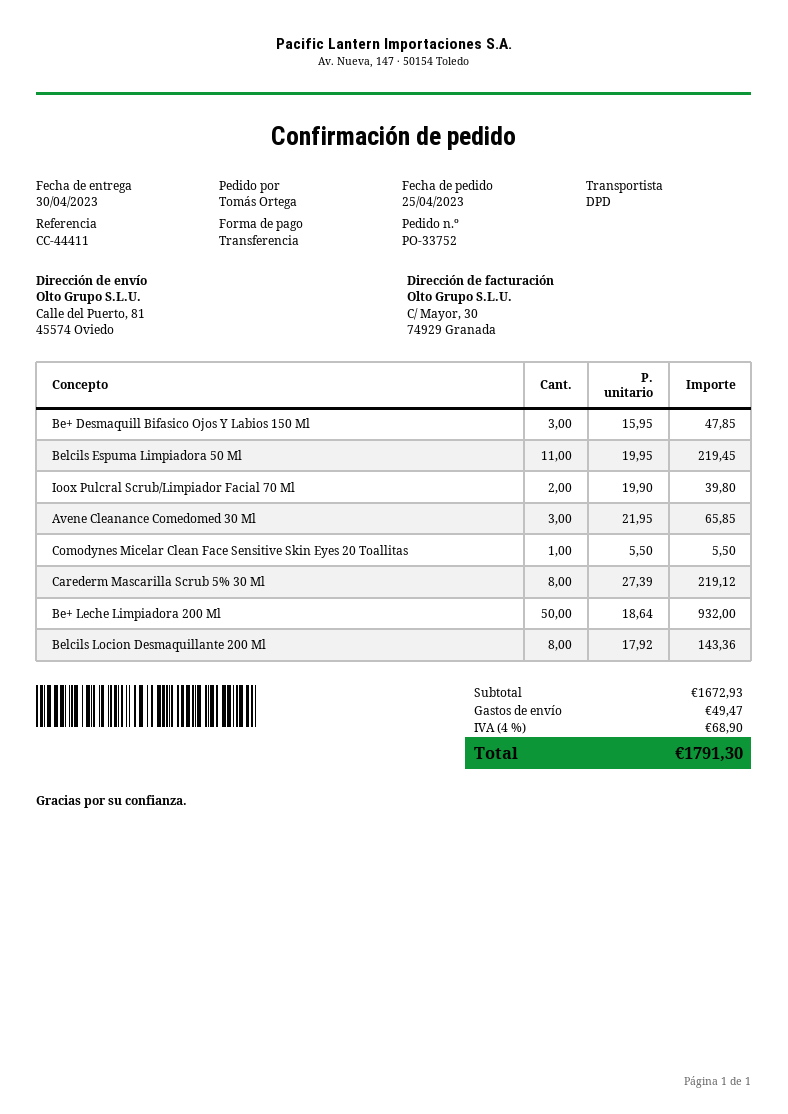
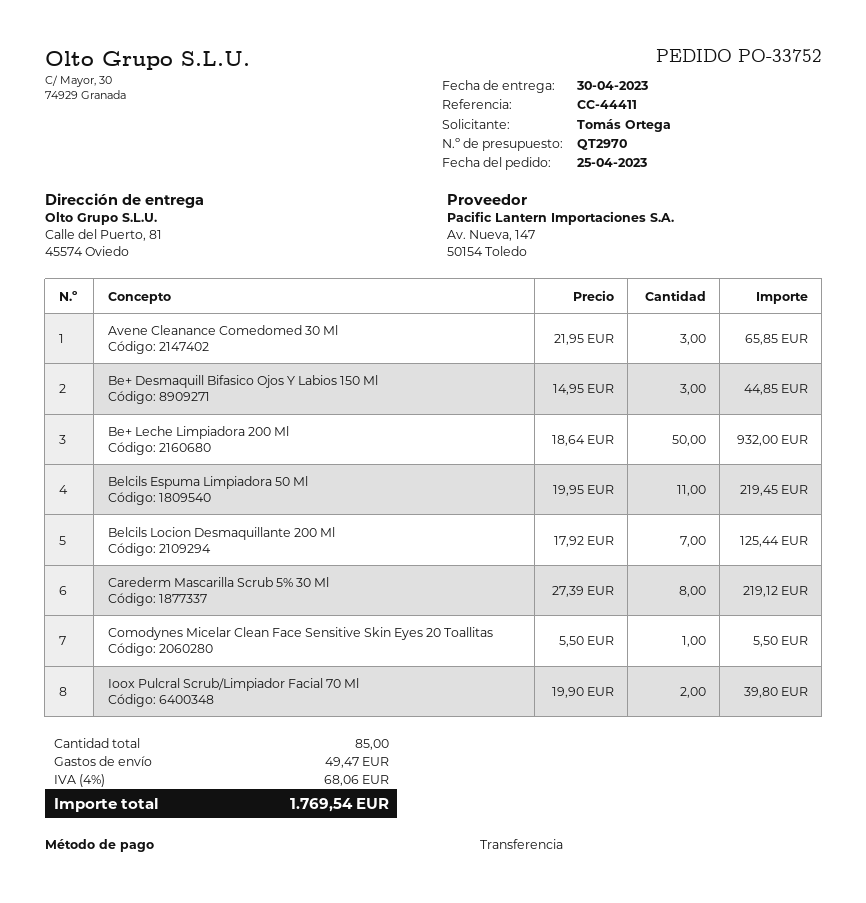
Be+ Desmaquill Bifasico Ojos Y Labios 150 Ml: 3 x 15.95 = 47.85 -> 3 x 14.95 = 44.85
Belcils Locion Desmaquillante 200 Ml: 8 x 17.92 = 143.36 -> 7 x 17.92 = 125.44
tax: 4% = 68.90 -> 4% = 68.06
total: 1791.30 -> 1769.54

